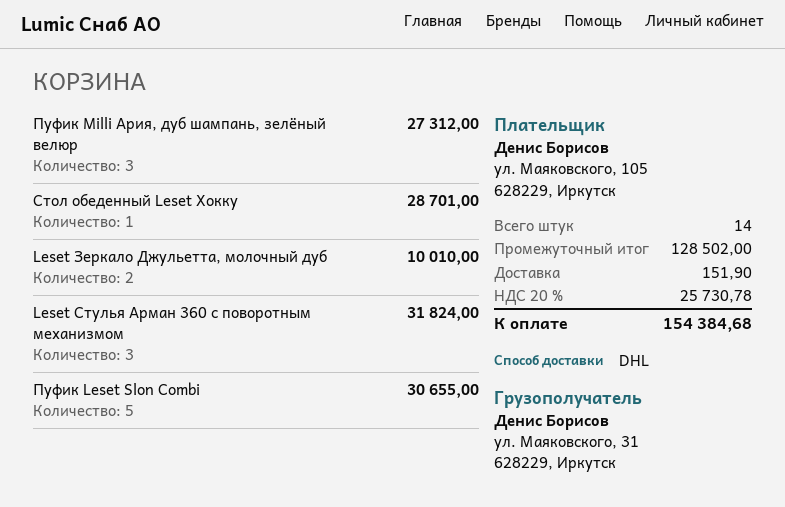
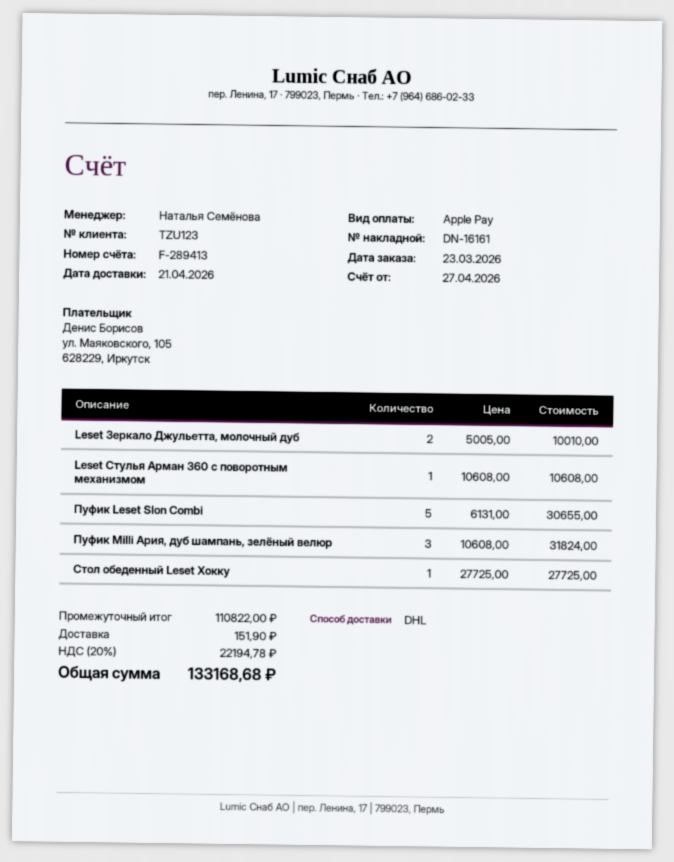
Пуфик Milli Ария, дуб шампань, зелёный велюр: 3 for 27312.00 -> 3 for 31824.00
Стол обеденный Leset Хокку: 1 for 28701.00 -> 1 for 27725.00
Leset Стулья Арман 360 с поворотным механизмом: 3 for 31824.00 -> 1 for 10608.00
subtotal: 128502.00 -> 110822.00
tax: 20% = 25730.78 -> 20% = 22194.78
total: 154384.68 -> 133168.68

